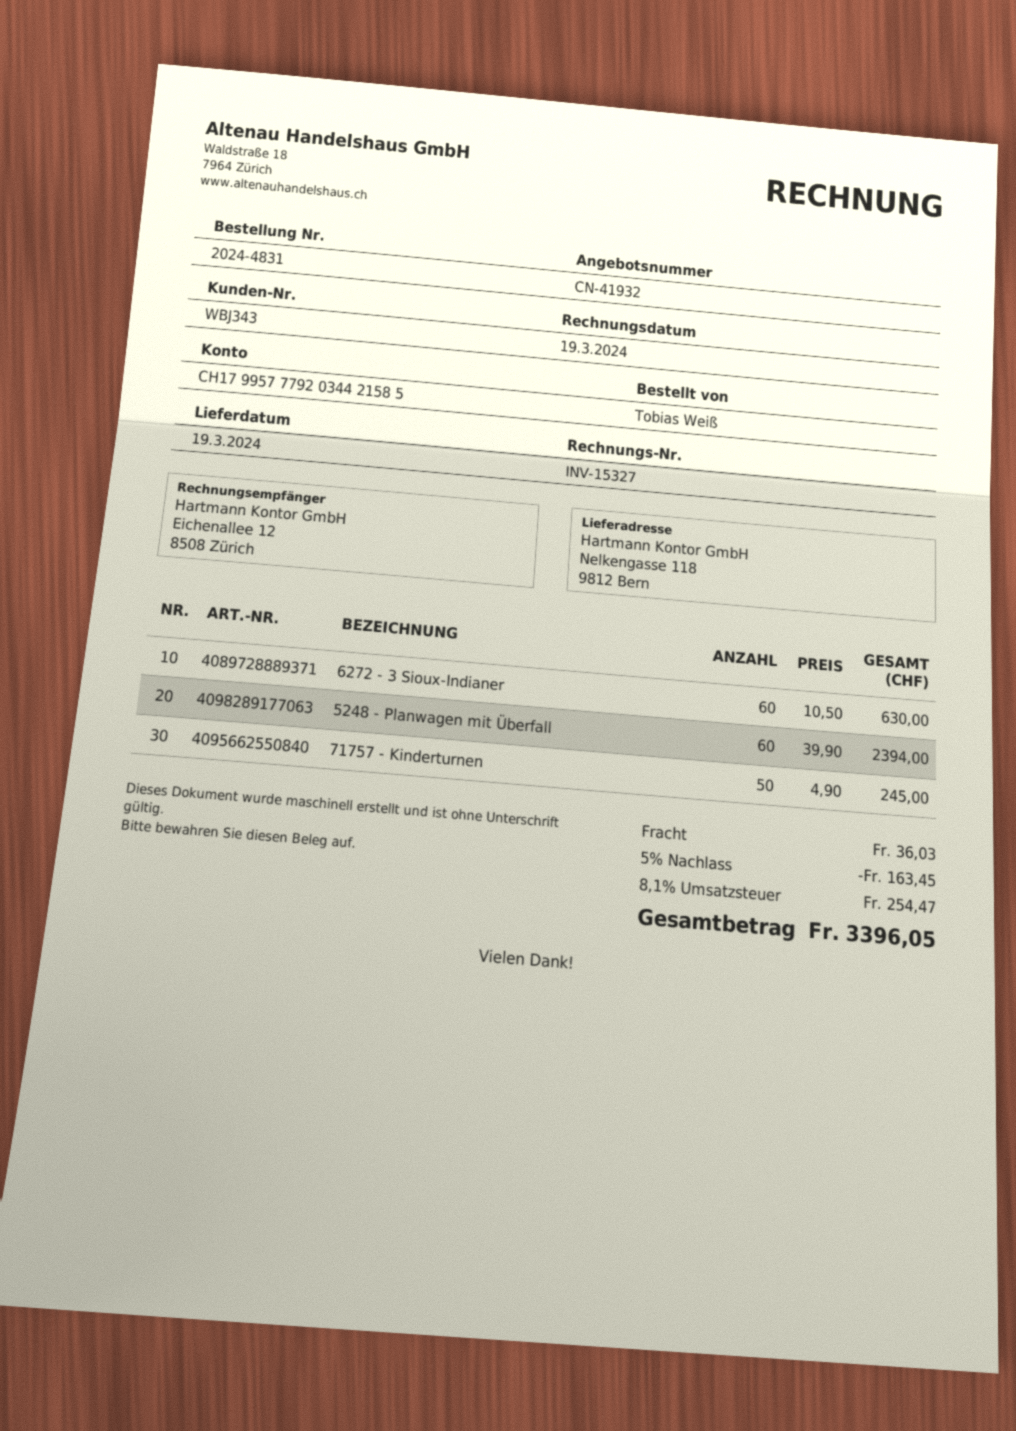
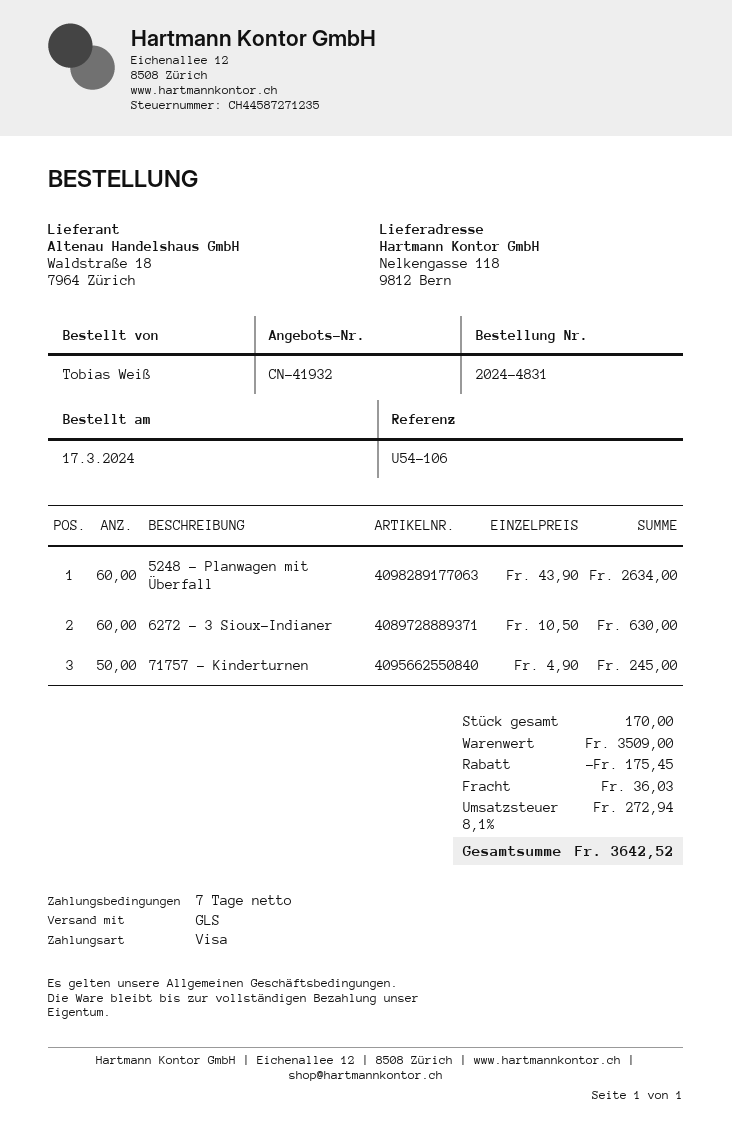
5248 - Planwagen mit Überfall: 60 x 39.90 = 2394.00 -> 60 x 43.90 = 2634.00
discount: 163.45 -> 175.45
tax: 8.1% = 254.47 -> 8.1% = 272.94
total: 3396.05 -> 3642.52

